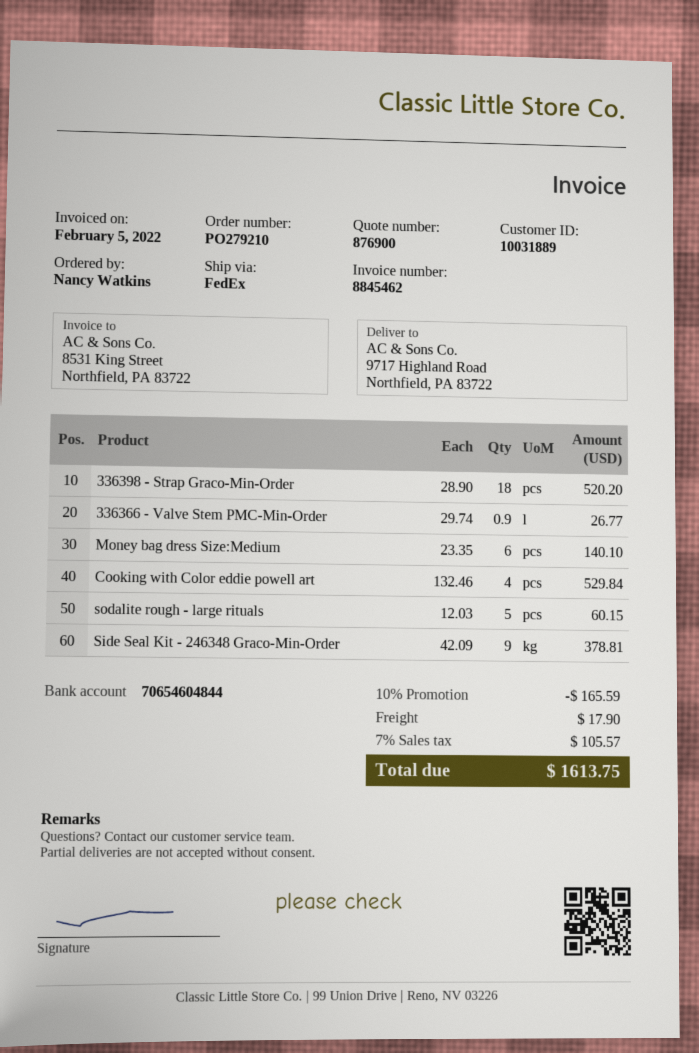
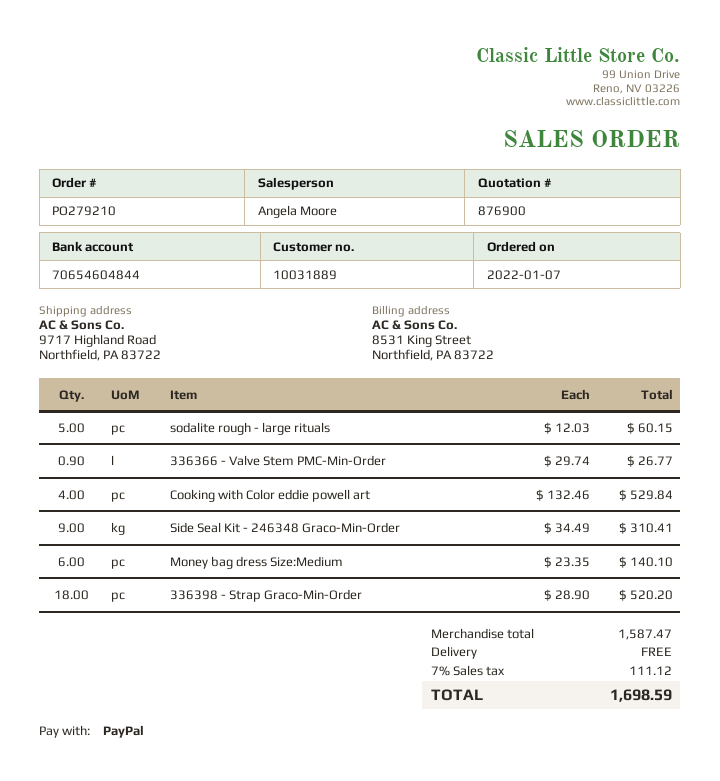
Side Seal Kit - 246348 Graco-Min-Order: 9 x 42.09 = 378.81 -> 9 x 34.49 = 310.41
discount: 10% = 165.59 -> none
shipping: 17.90 -> 0.00
tax: 7% = 105.57 -> 7% = 111.12
total: 1613.75 -> 1698.59

